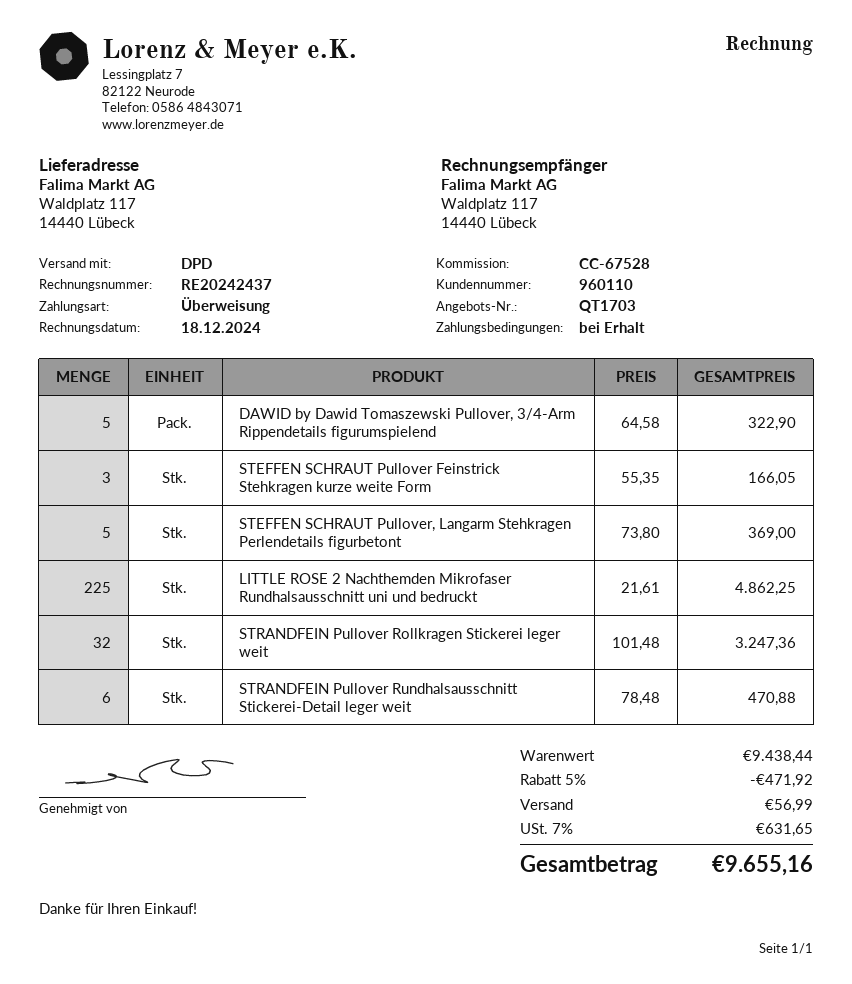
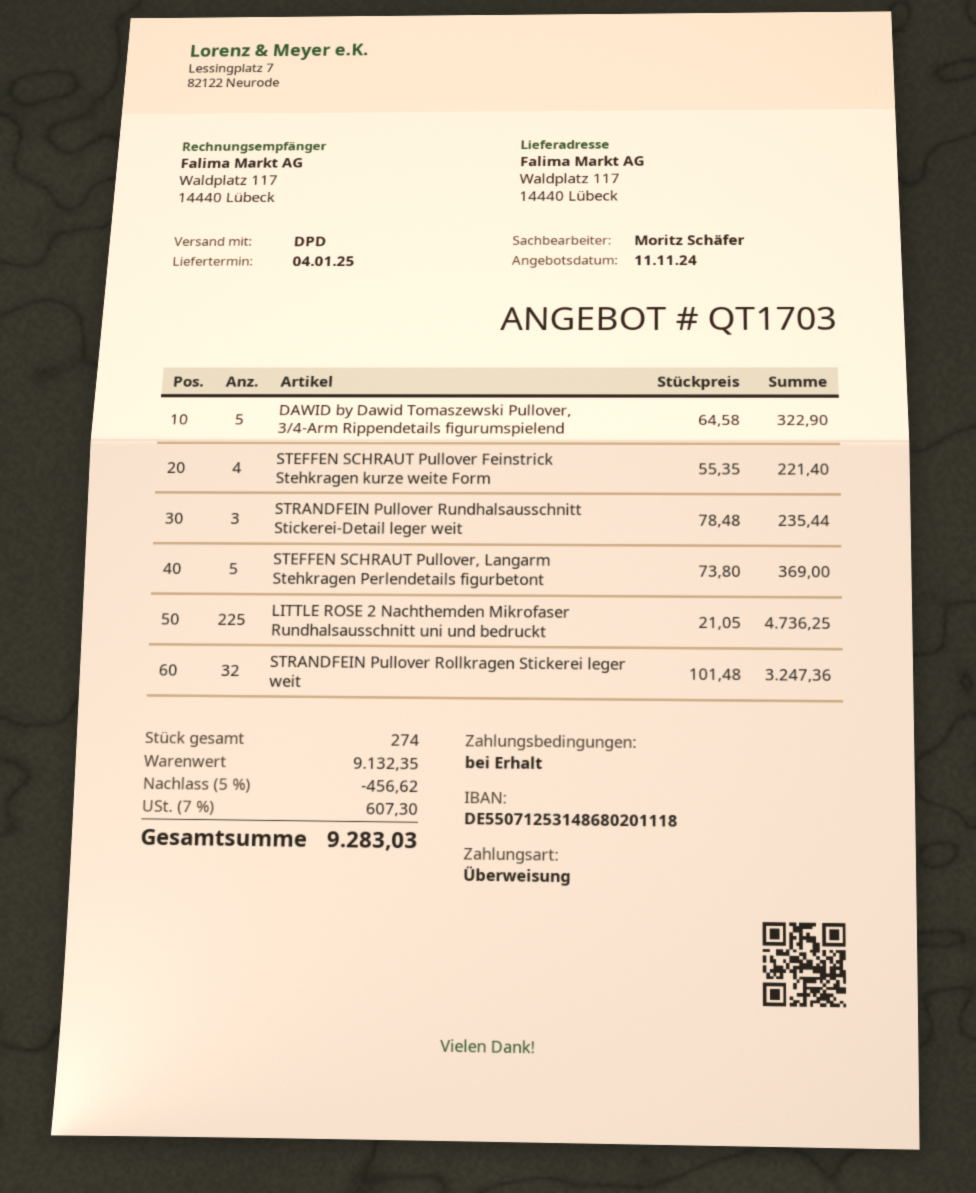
STEFFEN SCHRAUT Pullover Feinstrick Stehkragen kurze weite Form: 3 x 55.35 = 166.05 -> 4 x 55.35 = 221.40
LITTLE ROSE 2 Nachthemden Mikrofaser Rundhalsausschnitt uni und bedruckt: 225 x 21.61 = 4862.25 -> 225 x 21.05 = 4736.25
STRANDFEIN Pullover Rundhalsausschnitt Stickerei-Detail leger weit: 6 x 78.48 = 470.88 -> 3 x 78.48 = 235.44
subtotal: 9438.44 -> 9132.35
discount: 5% = 471.92 -> 5% = 456.62
shipping: 56.99 -> none
tax: 7% = 631.65 -> 7% = 607.30
total: 9655.16 -> 9283.03

